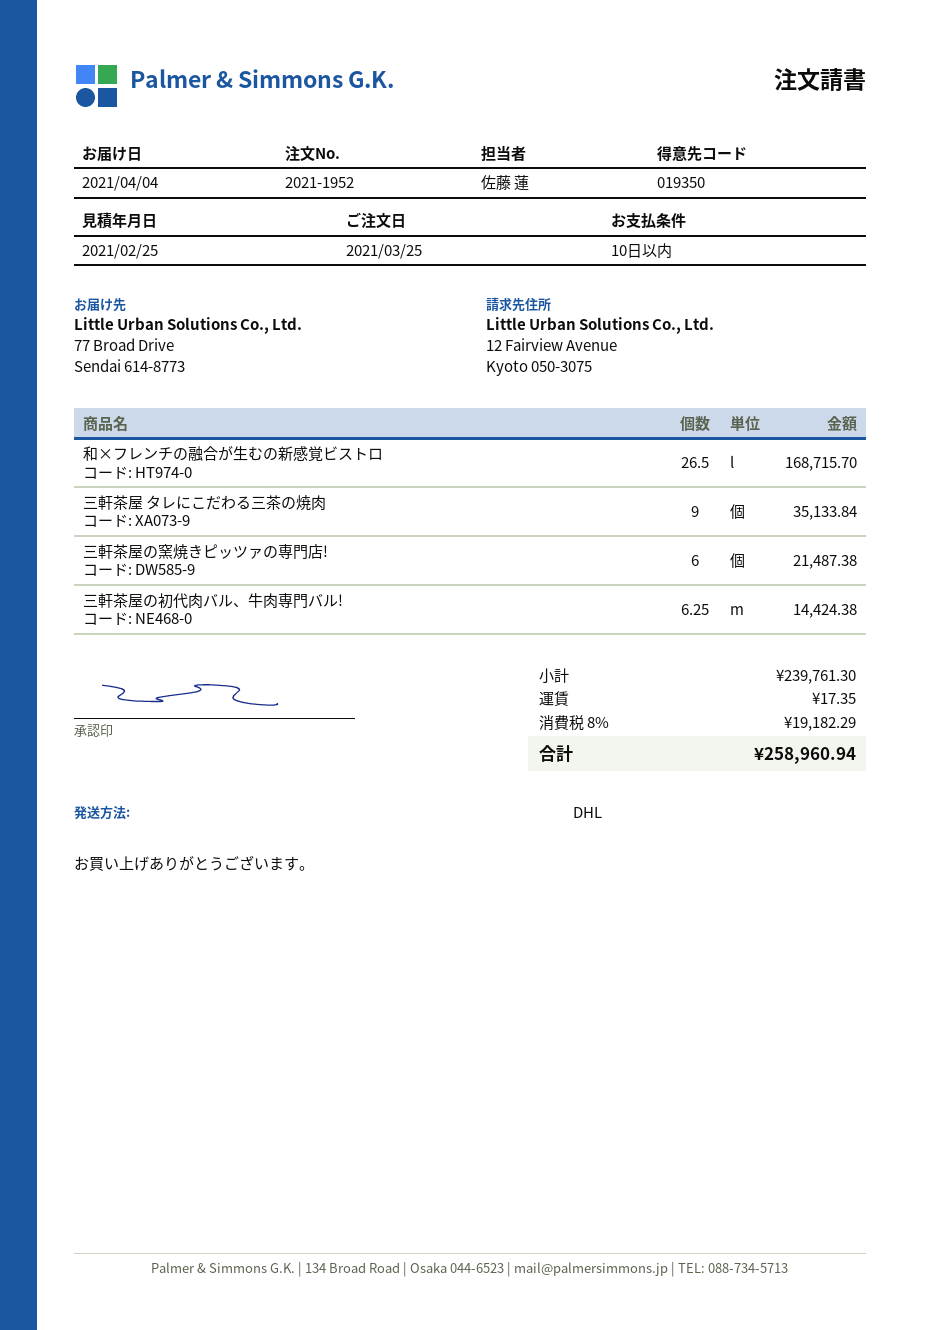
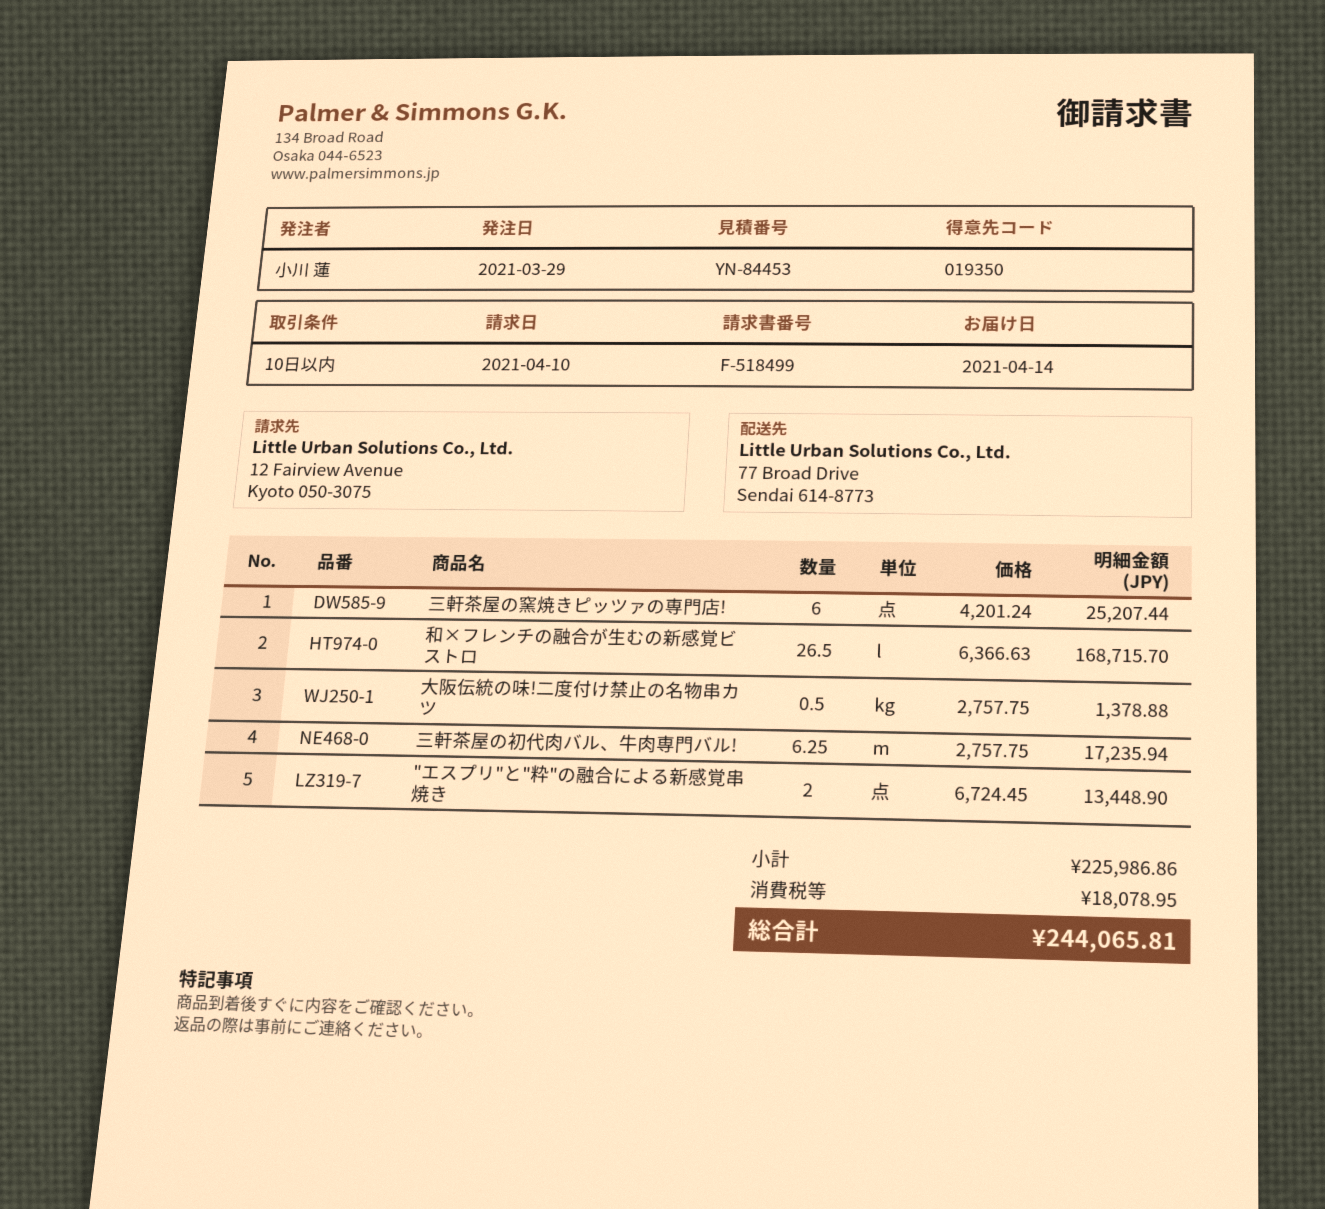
order date: 2021-03-25 -> 2021-03-29
delivery date: 2021-04-04 -> 2021-04-14
三軒茶屋 タレにこだわる三茶の焼肉: 9 for 35133.84 -> none
三軒茶屋の窯焼きピッツァの専門店!: 6 for 21487.38 -> 6 for 25207.44
三軒茶屋の初代肉バル、牛肉専門バル!: 6.25 for 14424.38 -> 6.25 for 17235.94
大阪伝統の味!二度付け禁止の名物串カツ: none -> 0.5 for 1378.88
"エスプリ"と"粋"の融合による新感覚串焼き: none -> 2 for 13448.90
subtotal: 239761.30 -> 225986.86
shipping: 17.35 -> none
tax: 19182.29 -> 18078.95
total: 258960.94 -> 244065.81

